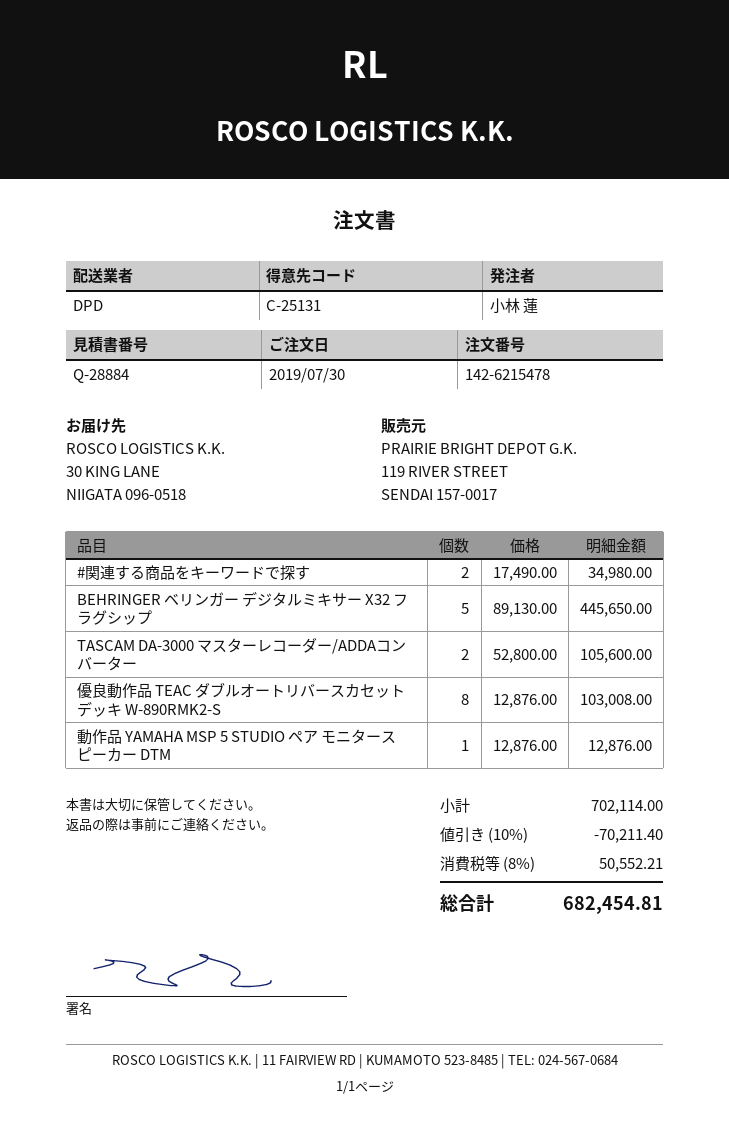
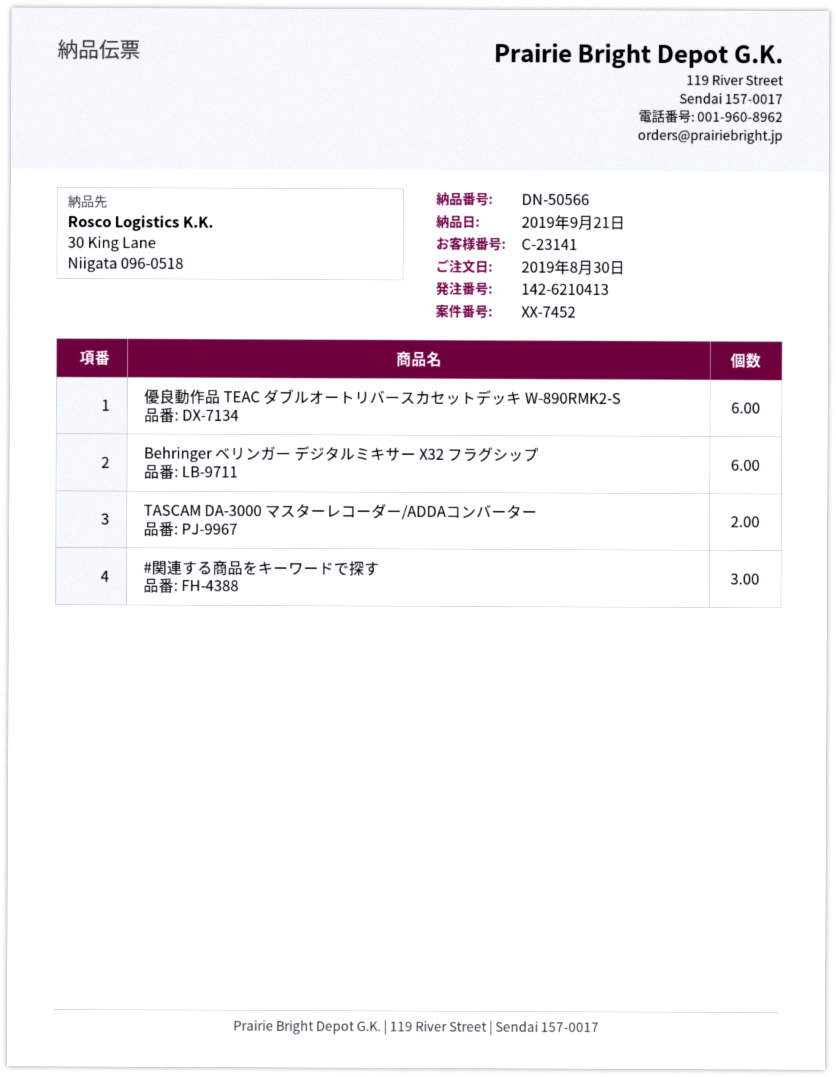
order number: 142-6215478 -> 142-6210413
order date: 2019-07-30 -> 2019-08-30
customer number: C-25131 -> C-23141
#関連する商品をキーワードで探す: 2 -> 3
BEHRINGER ベリンガー デジタルミキサー X32 フラグシップ: 5 -> 6
優良動作品 TEAC ダブルオートリバースカセットデッキ W-890RMK2-S: 8 -> 6
動作品 YAMAHA MSP 5 STUDIO ペア モニタースピーカー DTM: 1 -> none

